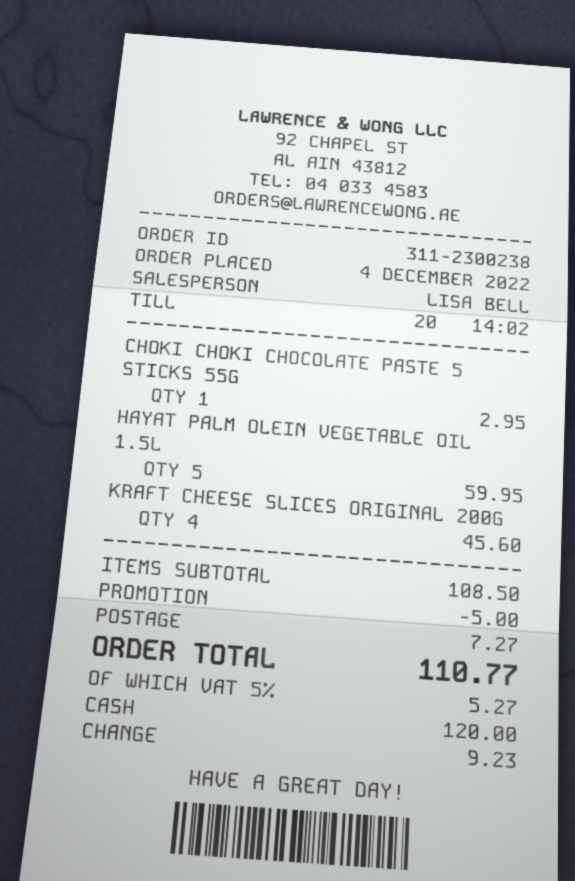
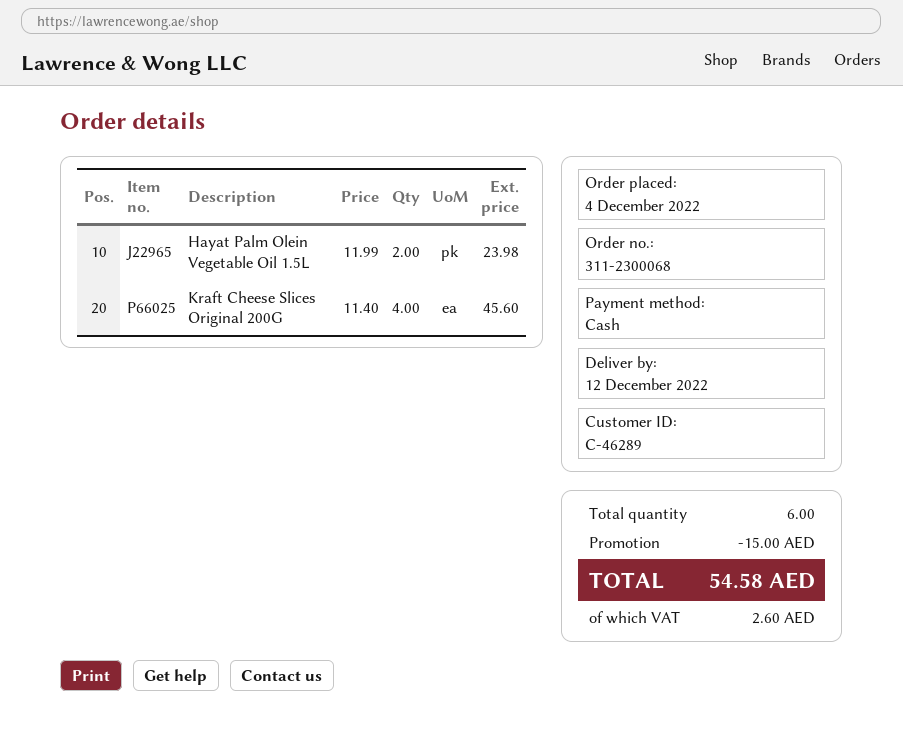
order number: 311-2300238 -> 311-2300068
CHOKI CHOKI CHOCOLATE PASTE 5 STICKS 55G: 1 for 2.95 -> none
HAYAT PALM OLEIN VEGETABLE OIL 1.5L: 5 for 59.95 -> 2 for 23.98
discount: 5.00 -> 15.00
shipping: 7.27 -> none
tax: 5.27 -> 2.60
total: 110.77 -> 54.58

